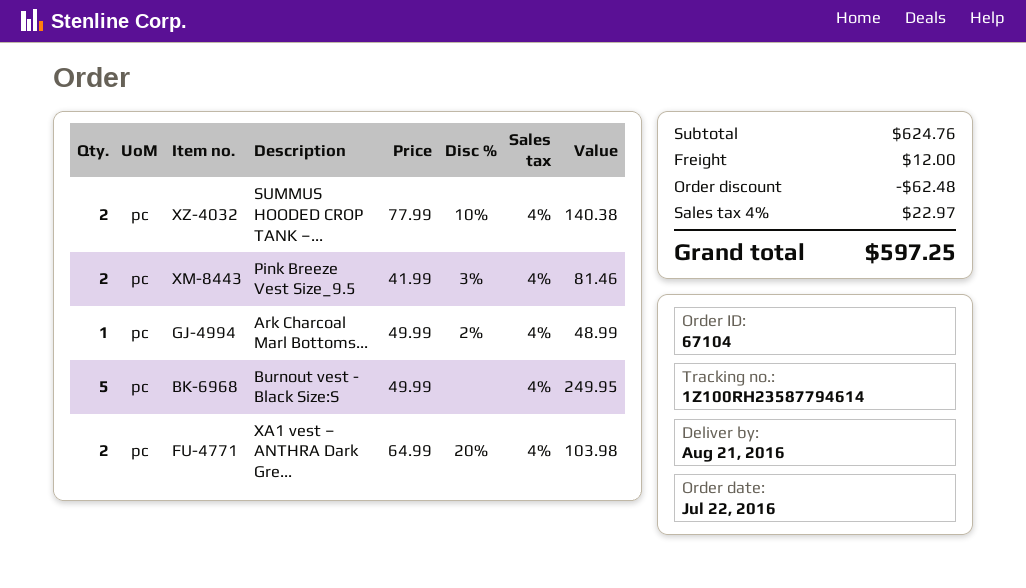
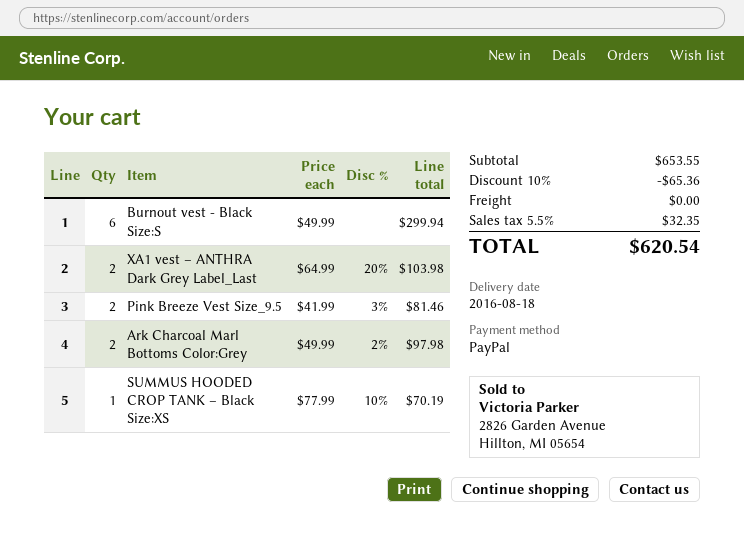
delivery date: 2016-08-21 -> 2016-08-18
SUMMUS HOODED CROP TANK –...: 2 x 77.99 - 10% = 140.38 -> 1 x 77.99 - 10% = 70.19
Ark Charcoal Marl Bottoms...: 1 x 49.99 - 2% = 48.99 -> 2 x 49.99 - 2% = 97.98
Burnout vest - Black Size:S: 5 x 49.99 = 249.95 -> 6 x 49.99 = 299.94
subtotal: 624.76 -> 653.55
discount: 62.48 -> 65.36
shipping: 12.00 -> 0.00
tax: 4% = 22.97 -> 5.5% = 32.35
total: 597.25 -> 620.54

